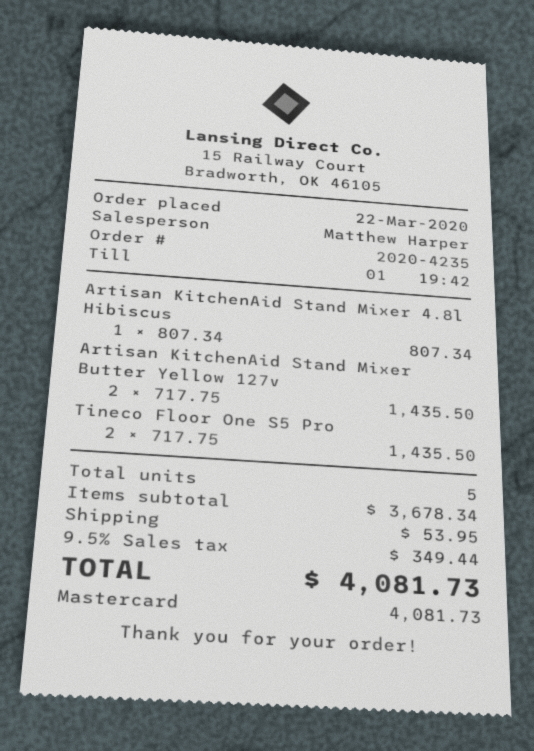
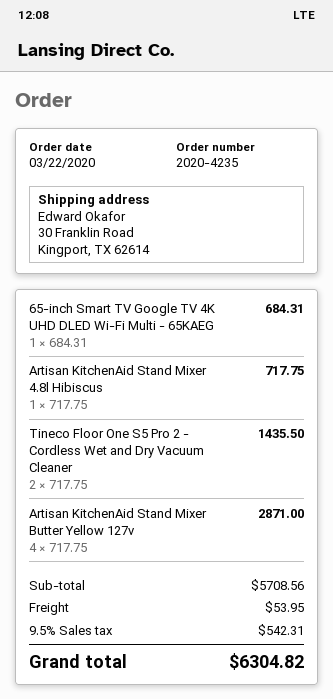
Artisan KitchenAid Stand Mixer 4.8l Hibiscus: 1 x 807.34 = 807.34 -> 1 x 717.75 = 717.75
Artisan KitchenAid Stand Mixer Butter Yellow 127v: 2 x 717.75 = 1435.50 -> 4 x 717.75 = 2871.00
65-inch Smart TV Google TV 4K UHD DLED Wi-Fi Multi - 65KAEG: none -> 1 x 684.31 = 684.31
subtotal: 3678.34 -> 5708.56
tax: 9.5% = 349.44 -> 9.5% = 542.31
total: 4081.73 -> 6304.82

